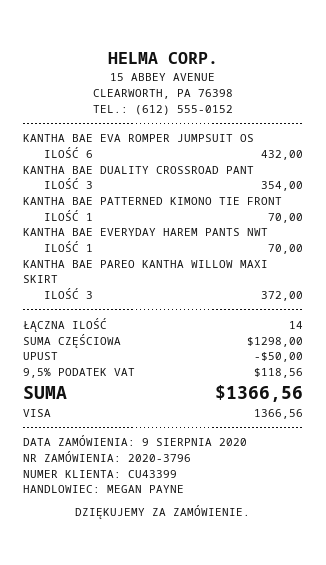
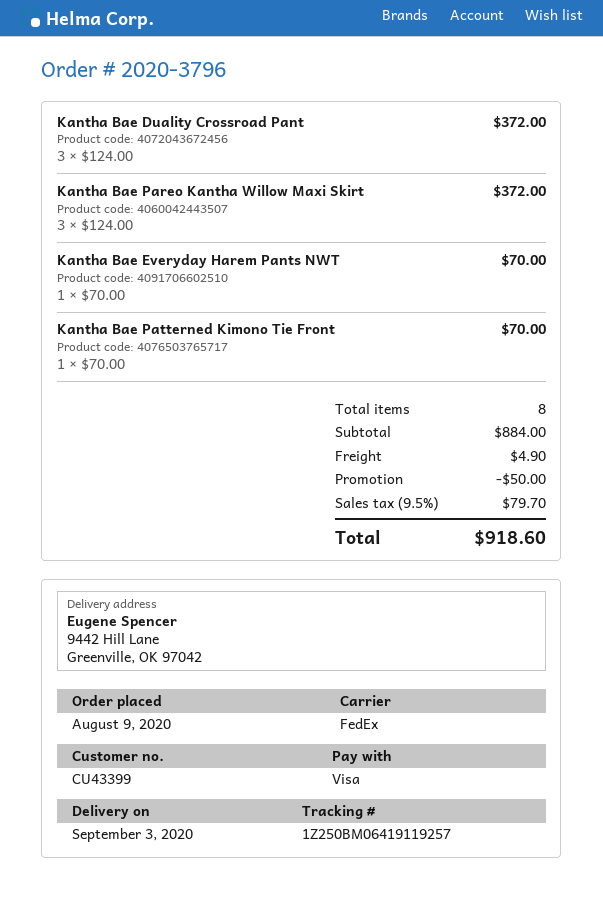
KANTHA BAE EVA ROMPER JUMPSUIT OS: 6 for 432.00 -> none
KANTHA BAE DUALITY CROSSROAD PANT: 3 for 354.00 -> 3 for 372.00
total quantity: 14 -> 8
subtotal: 1298.00 -> 884.00
shipping: none -> 4.90
tax: 9.5% = 118.56 -> 9.5% = 79.70
total: 1366.56 -> 918.60

